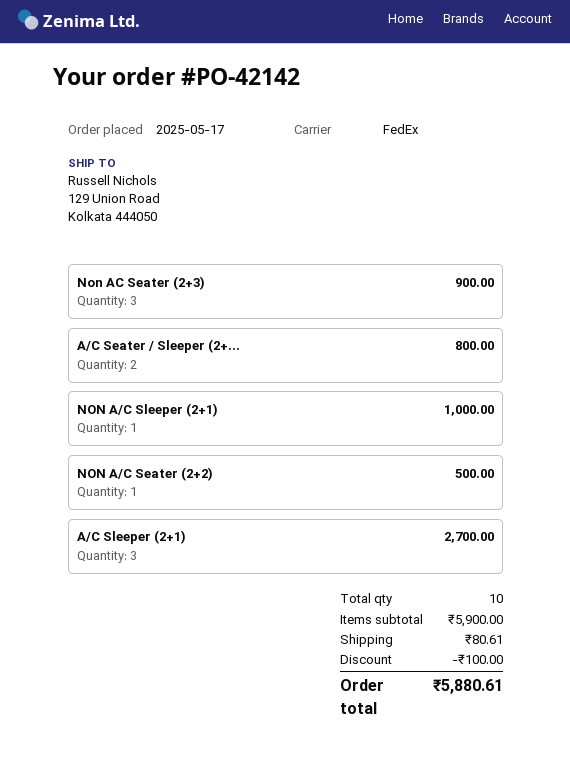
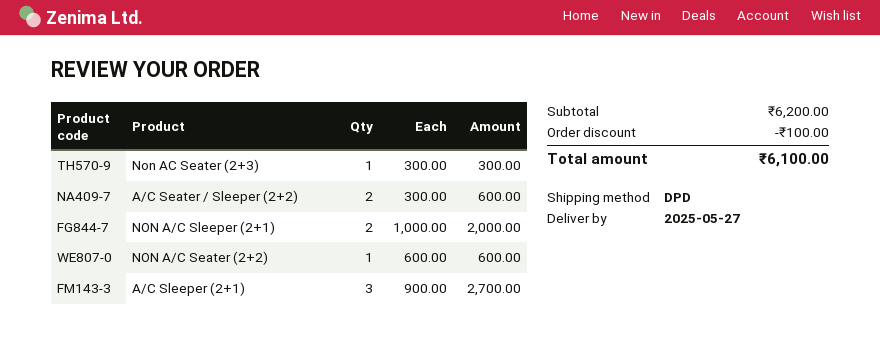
shipping method: FedEx -> DPD
Non AC Seater (2+3): 3 for 900.00 -> 1 for 300.00
A/C Seater / Sleeper (2+...: 2 for 800.00 -> 2 for 600.00
NON A/C Sleeper (2+1): 1 for 1000.00 -> 2 for 2000.00
NON A/C Seater (2+2): 1 for 500.00 -> 1 for 600.00
subtotal: 5900.00 -> 6200.00
shipping: 80.61 -> none
total: 5880.61 -> 6100.00

